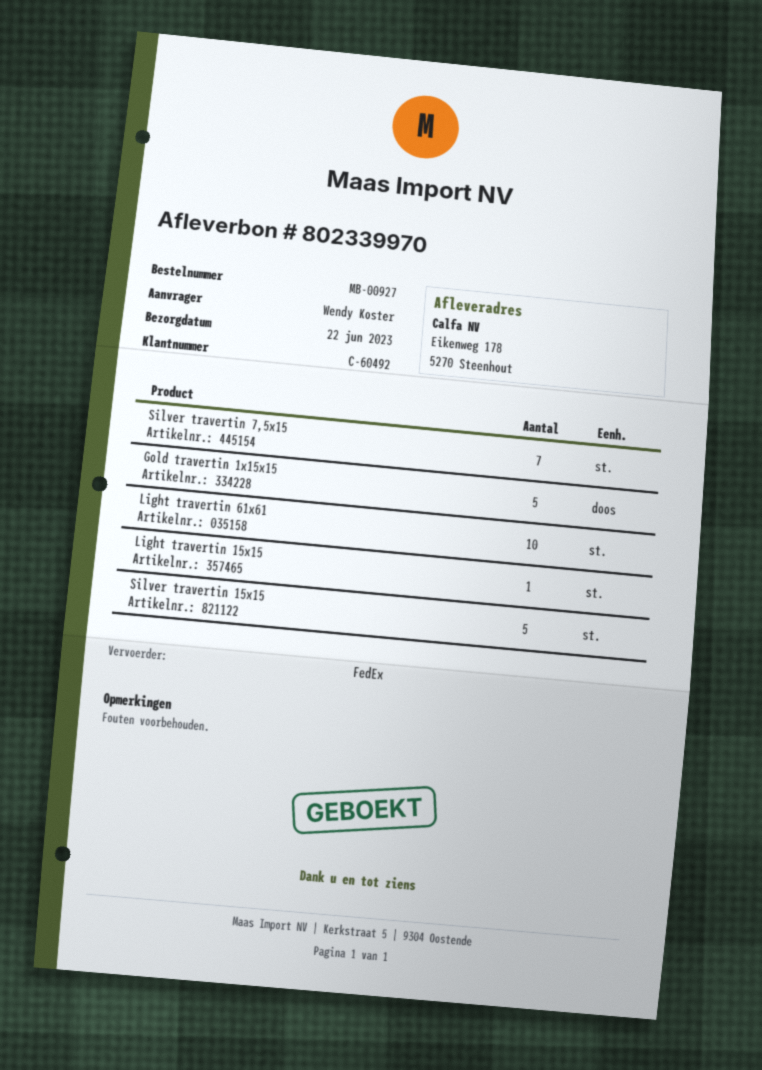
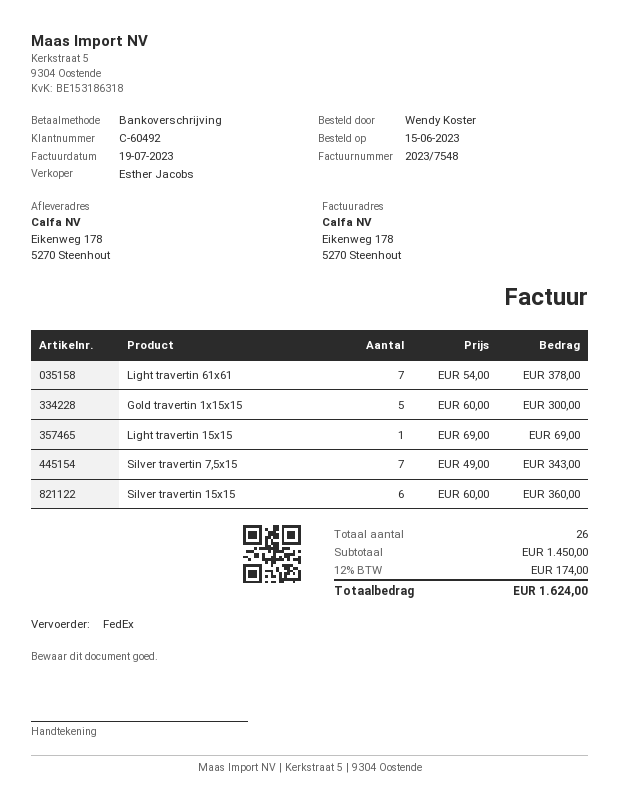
Light travertin 61x61: 10 -> 7
Silver travertin 15x15: 5 -> 6

